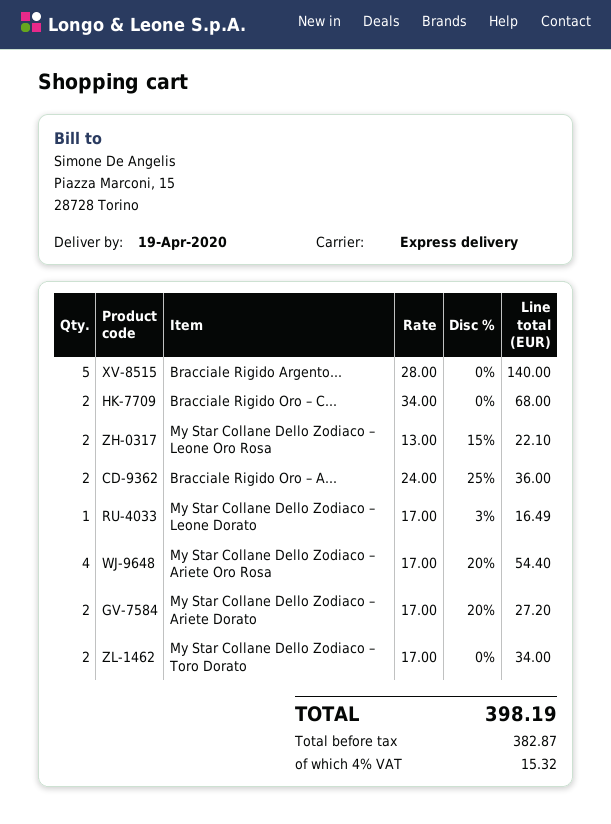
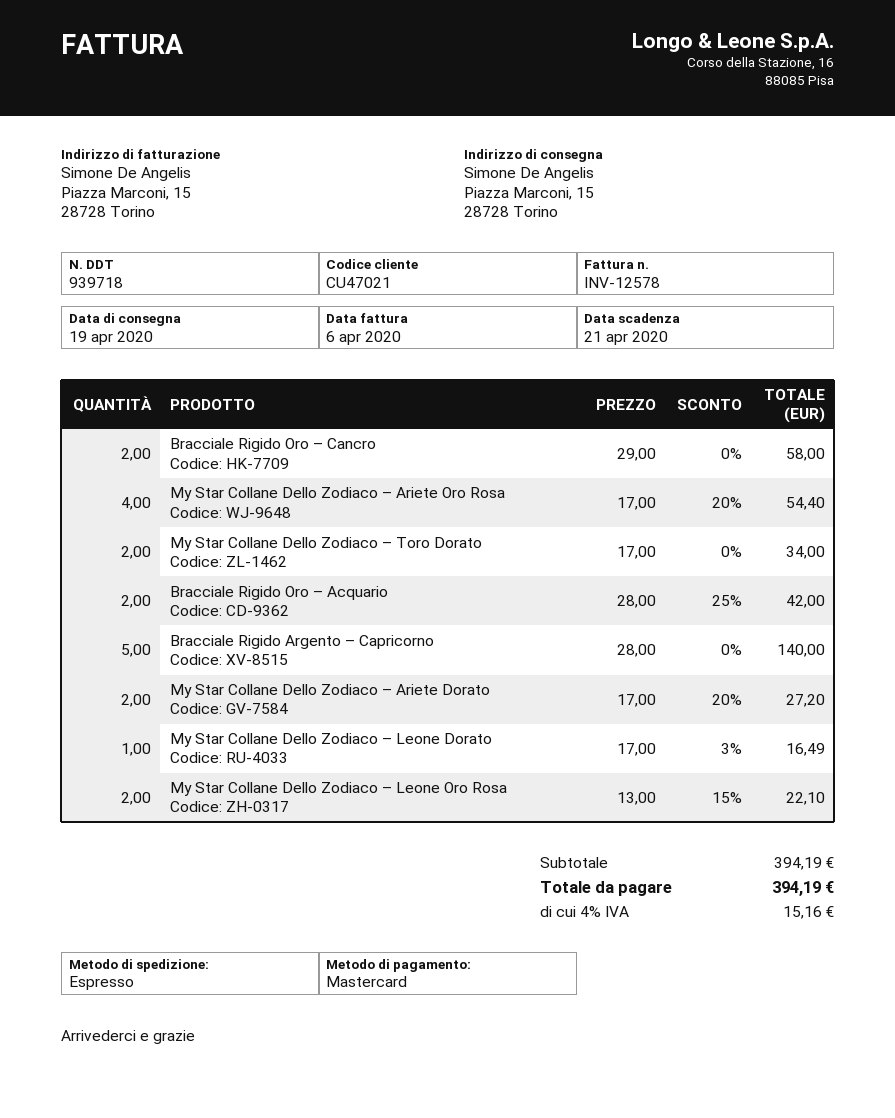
Bracciale Rigido Oro – C...: 2 x 34.00 = 68.00 -> 2 x 29.00 = 58.00
Bracciale Rigido Oro – A...: 2 x 24.00 - 25% = 36.00 -> 2 x 28.00 - 25% = 42.00
tax: 4% = 15.32 -> 4% = 15.16
total: 398.19 -> 394.19

